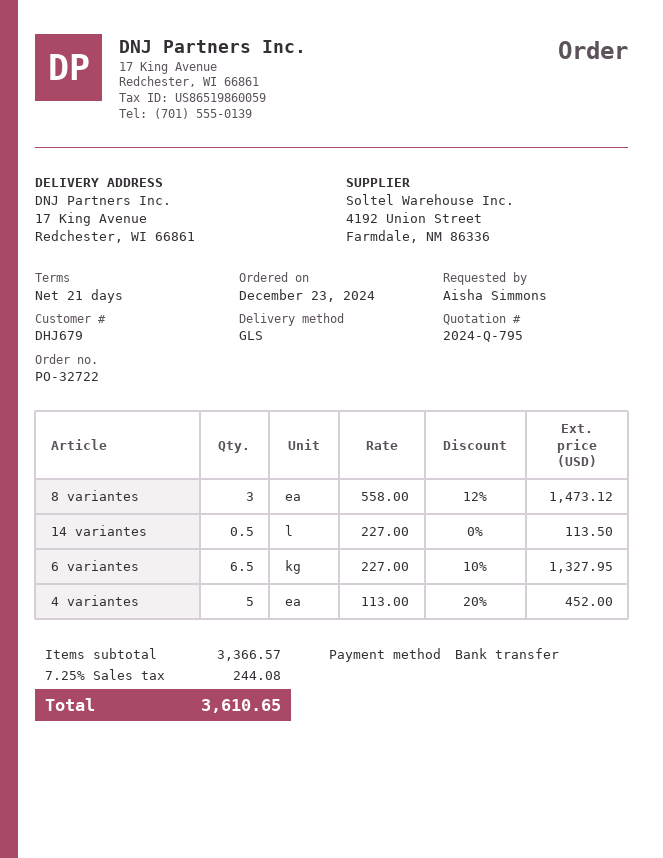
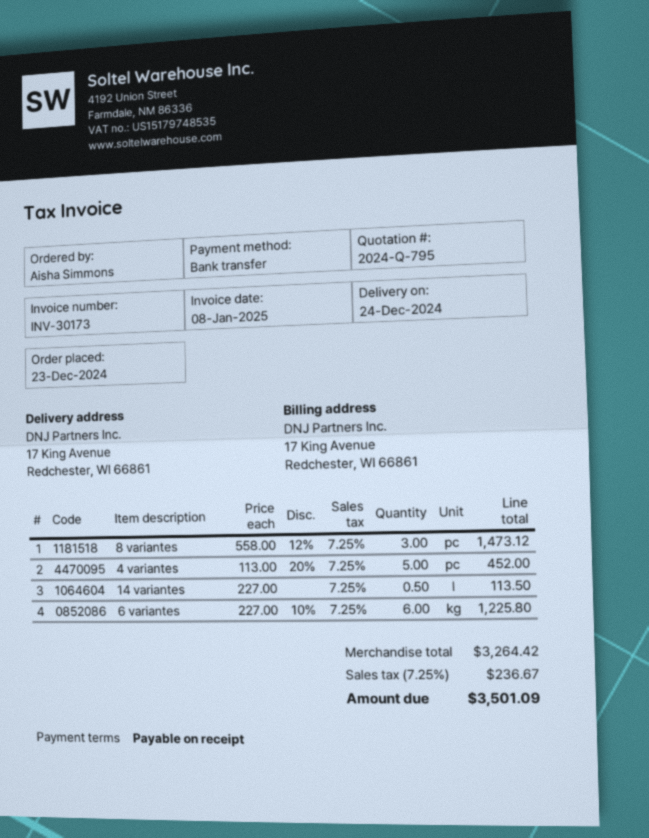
payment terms: 21 days -> on receipt
6 variantes: 6.5 x 227.00 - 10% = 1327.95 -> 6 x 227.00 - 10% = 1225.80
subtotal: 3366.57 -> 3264.42
tax: 7.25% = 244.08 -> 7.25% = 236.67
total: 3610.65 -> 3501.09

